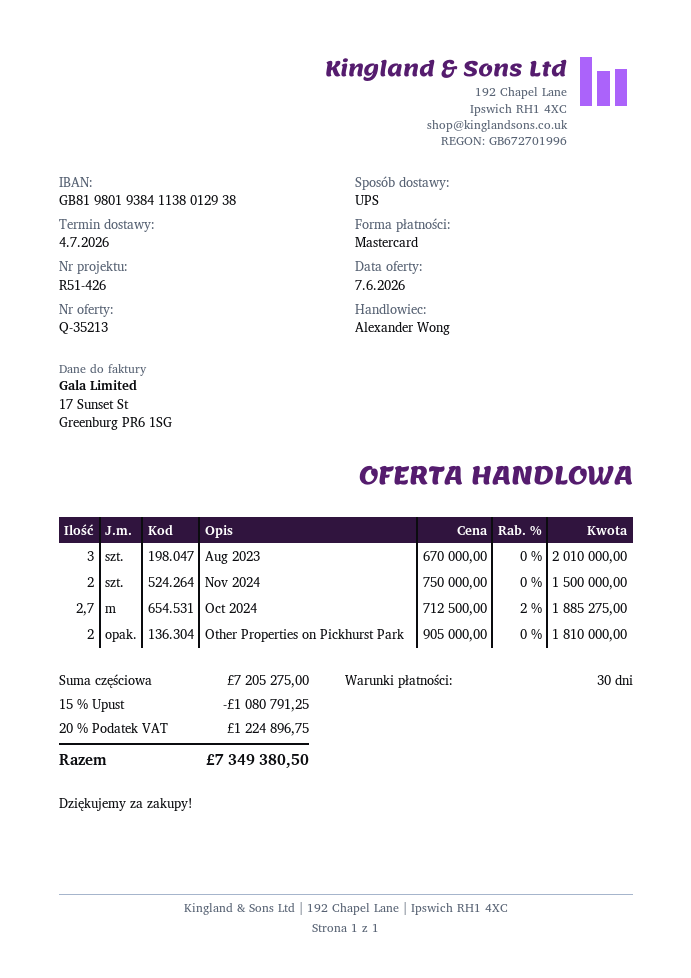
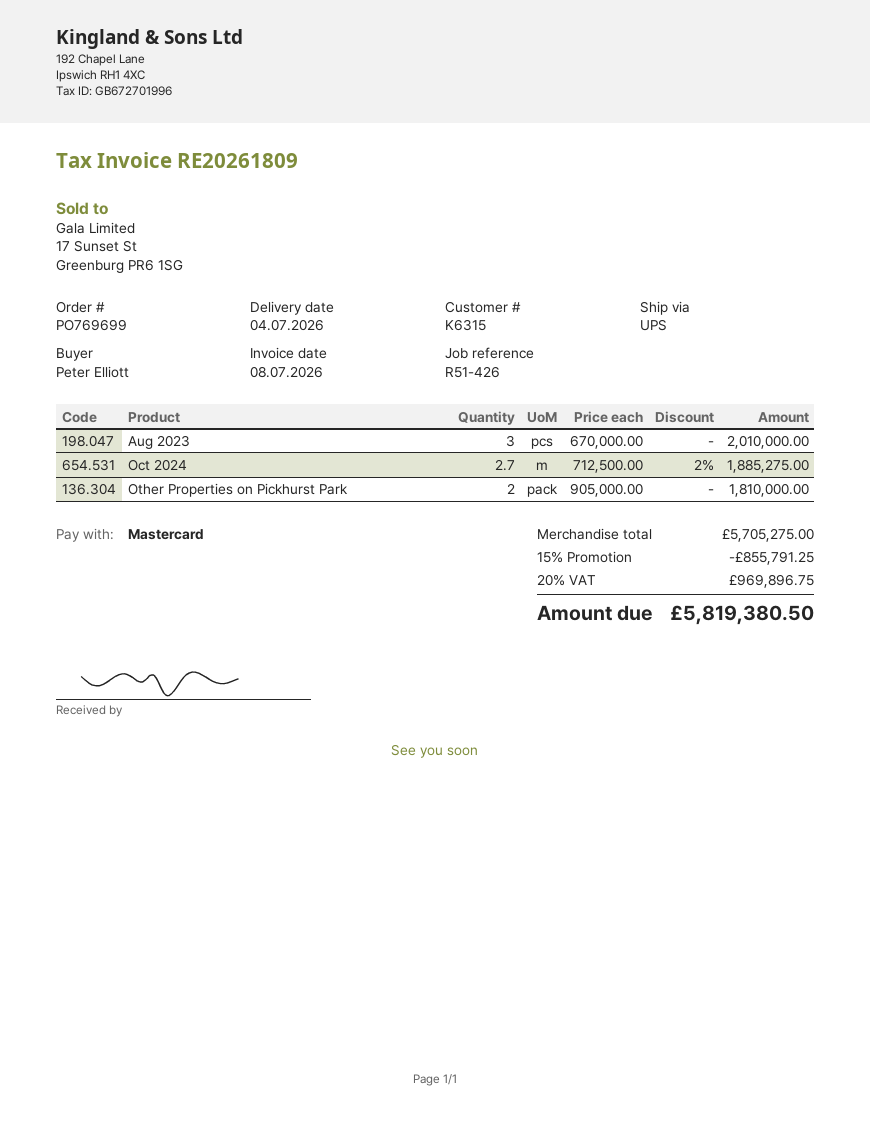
Nov 2024: 2 x 750000.00 = 1500000.00 -> none
subtotal: 7205275.00 -> 5705275.00
discount: 15% = 1080791.25 -> 15% = 855791.25
tax: 20% = 1224896.75 -> 20% = 969896.75
total: 7349380.50 -> 5819380.50

